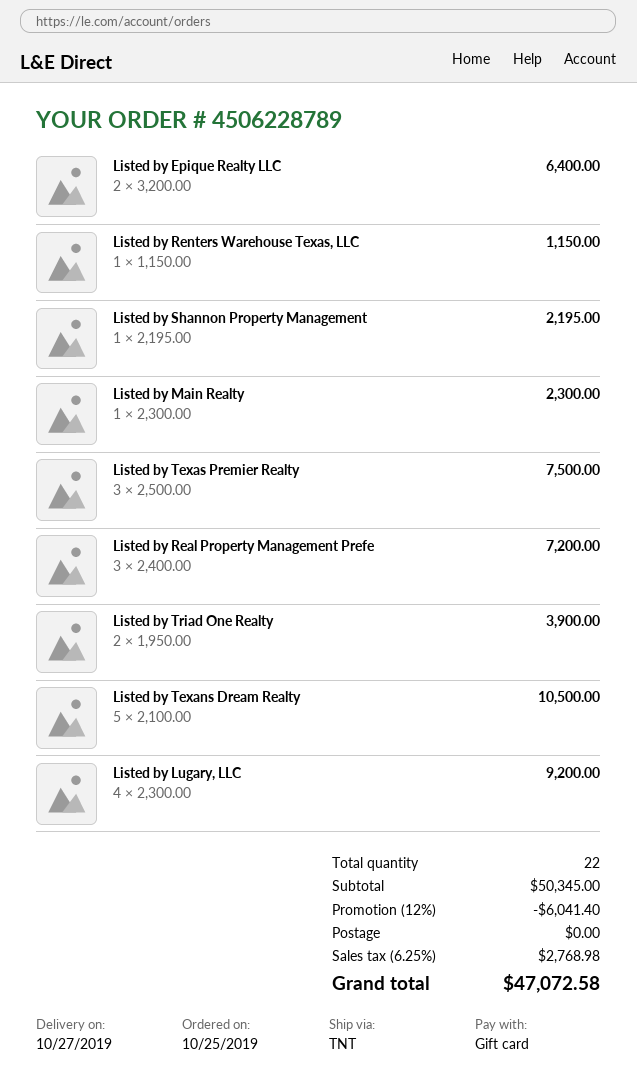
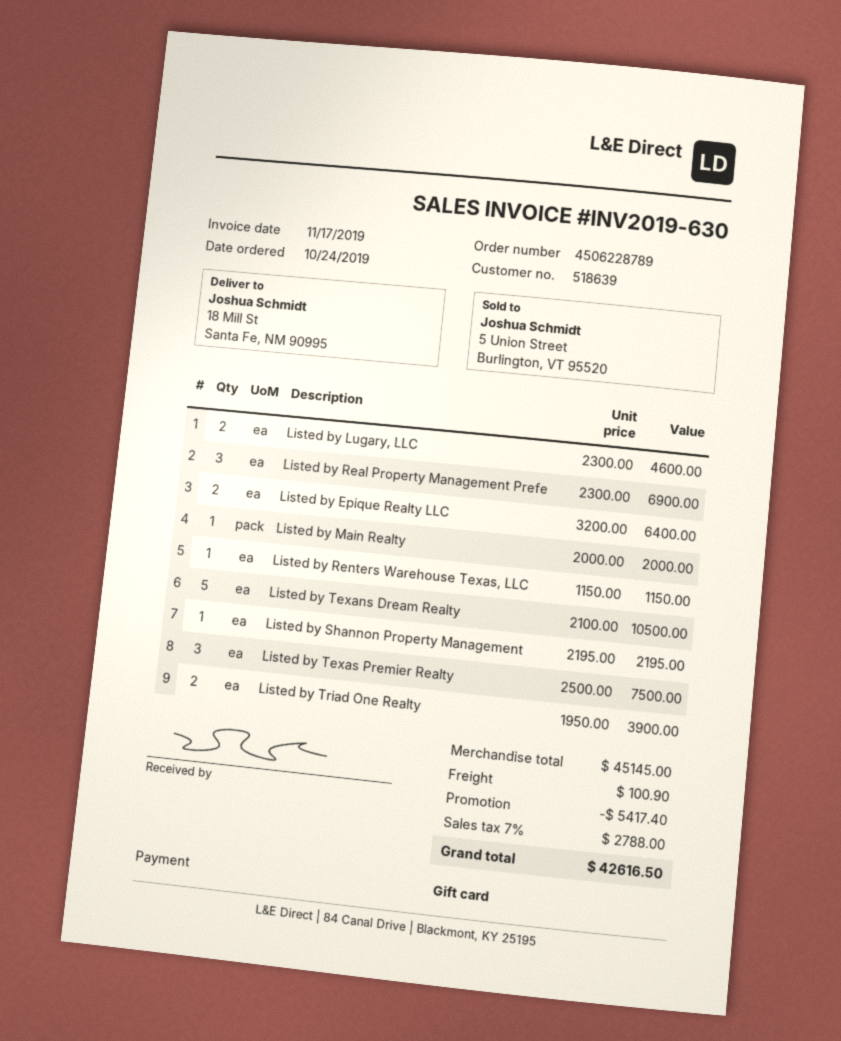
order date: 2019-10-25 -> 2019-10-24
Listed by Main Realty: 1 x 2300.00 = 2300.00 -> 1 x 2000.00 = 2000.00
Listed by Real Property Management Prefe: 3 x 2400.00 = 7200.00 -> 3 x 2300.00 = 6900.00
Listed by Lugary, LLC: 4 x 2300.00 = 9200.00 -> 2 x 2300.00 = 4600.00
subtotal: 50345.00 -> 45145.00
discount: 6041.40 -> 5417.40
shipping: 0.00 -> 100.90
tax: 6.25% = 2768.98 -> 7% = 2788.00
total: 47072.58 -> 42616.50

